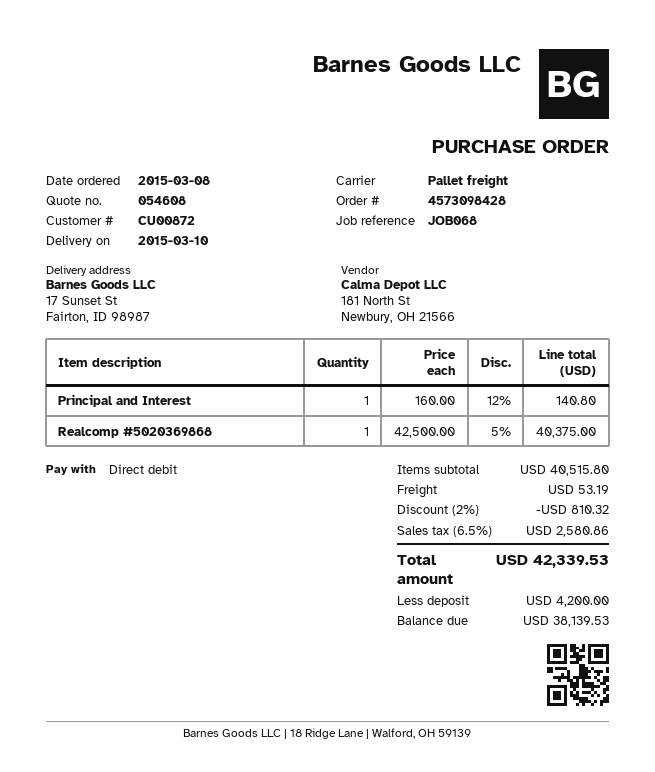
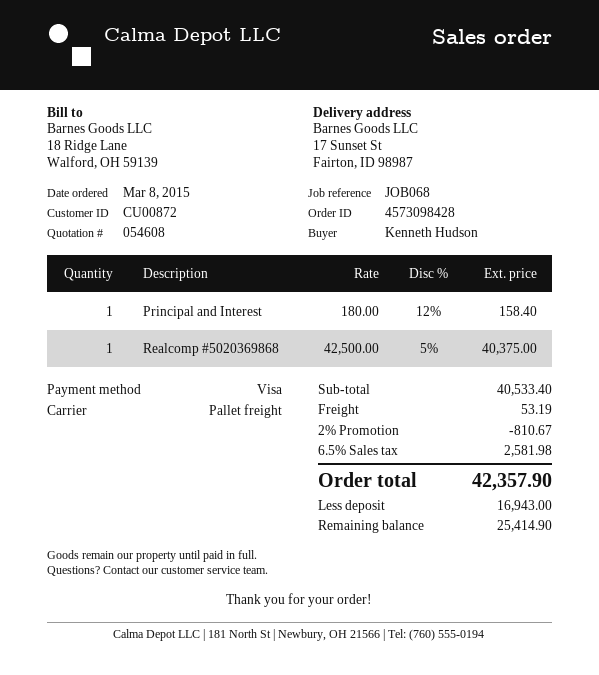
payment method: direct debit -> Visa
Principal and Interest: 1 x 160.00 - 12% = 140.80 -> 1 x 180.00 - 12% = 158.40
subtotal: 40515.80 -> 40533.40
discount: 2% = 810.32 -> 2% = 810.67
tax: 6.5% = 2580.86 -> 6.5% = 2581.98
total: 42339.53 -> 42357.90
deposit: 4200.00 -> 16943.00
balance: 38139.53 -> 25414.90

